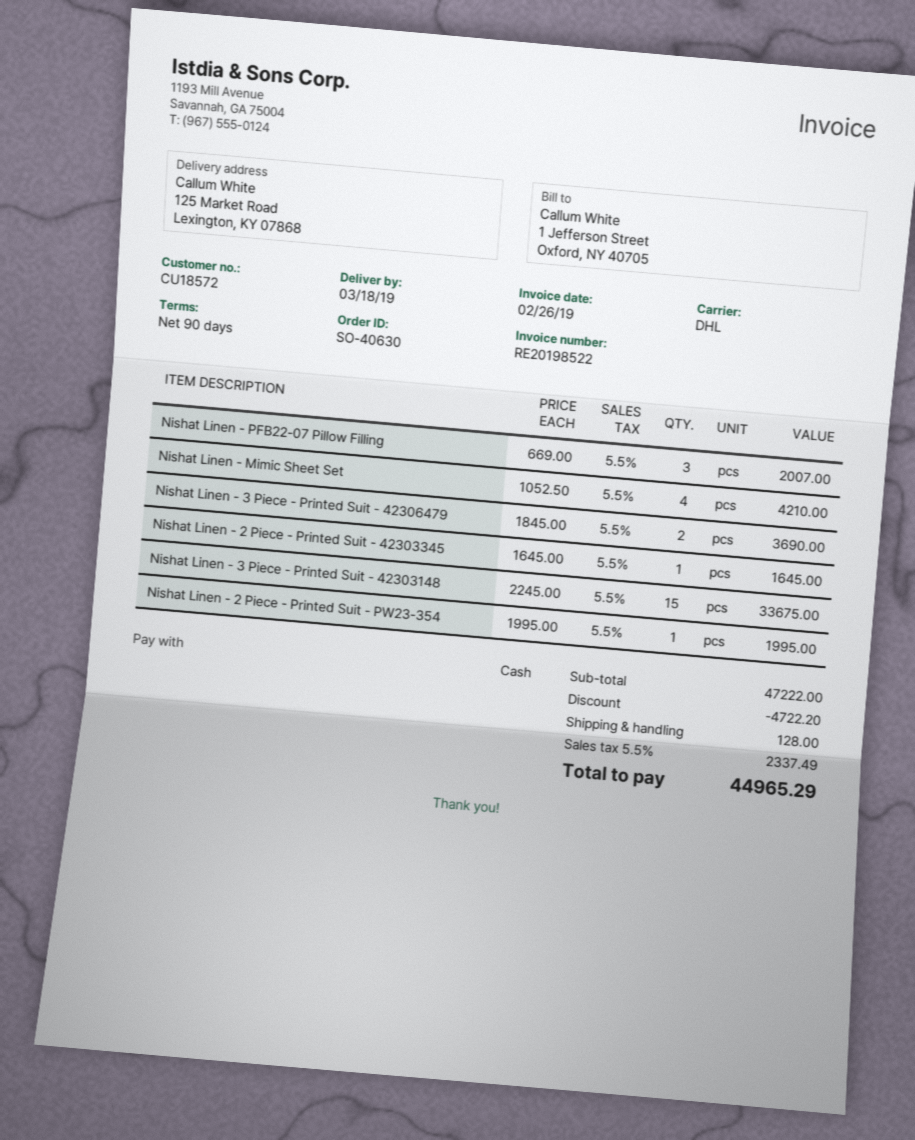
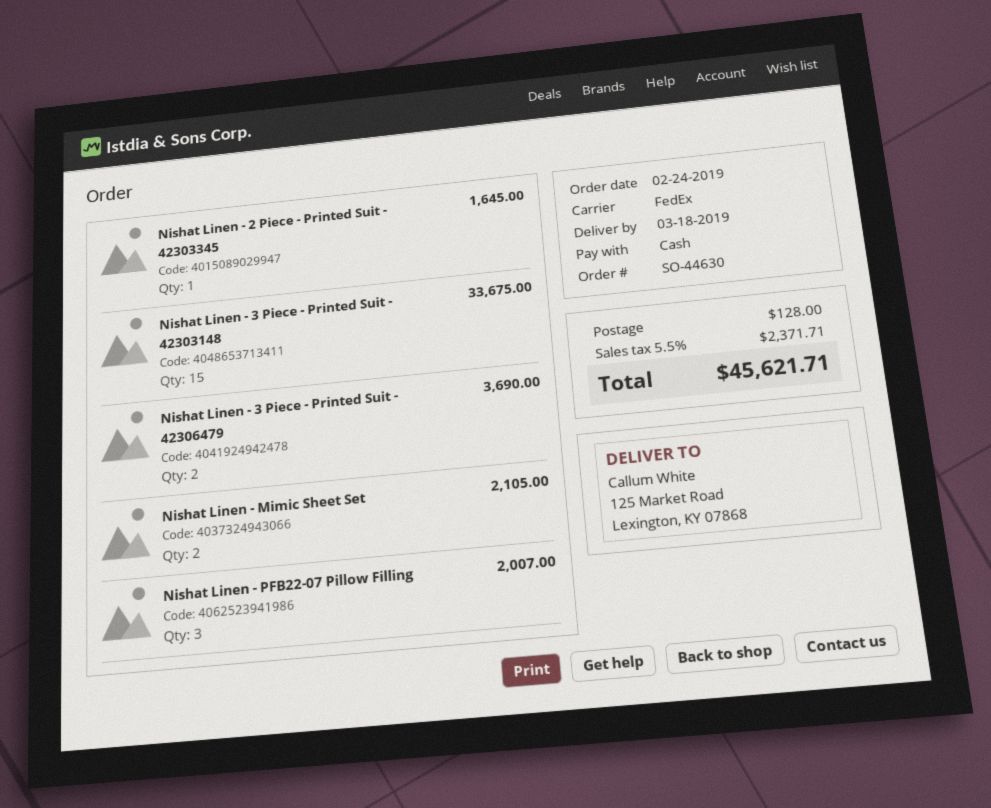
order number: SO-40630 -> SO-44630
shipping method: DHL -> FedEx
Nishat Linen - Mimic Sheet Set: 4 for 4210.00 -> 2 for 2105.00
Nishat Linen - 2 Piece - Printed Suit - PW23-354: 1 for 1995.00 -> none
discount: 4722.20 -> none
tax: 5.5% = 2337.49 -> 5.5% = 2371.71
total: 44965.29 -> 45621.71

